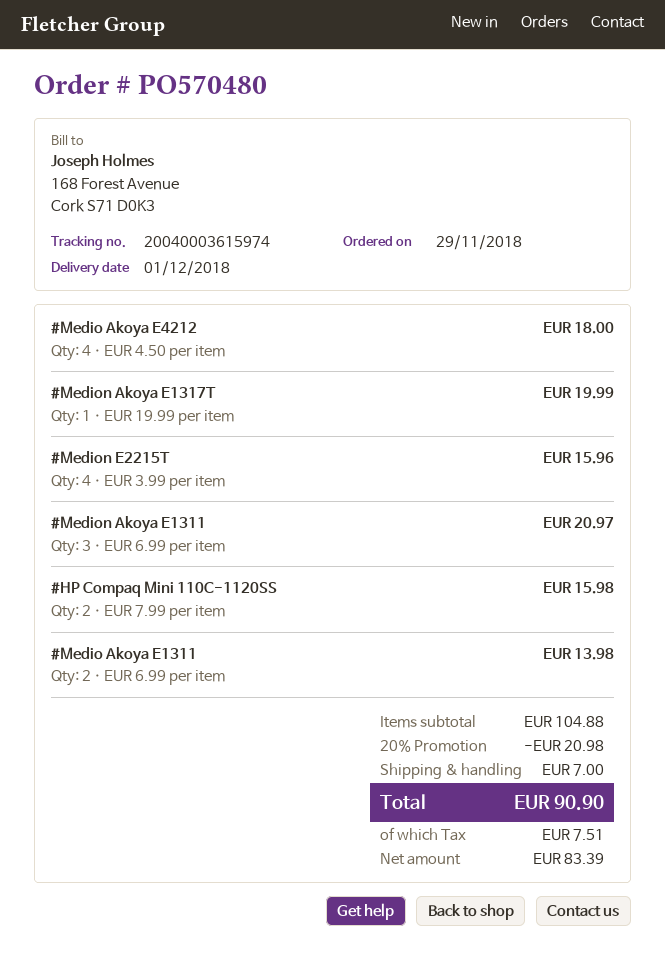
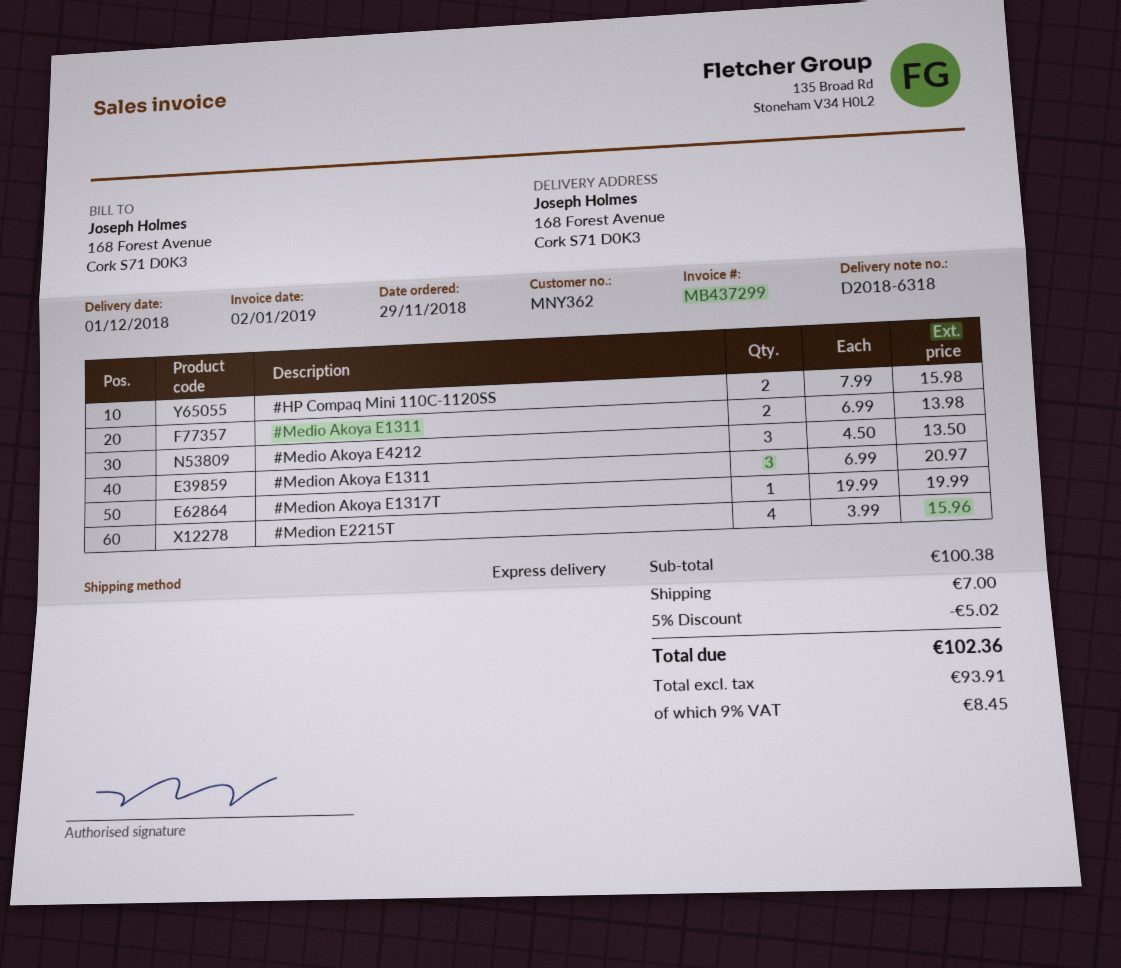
#Medio Akoya E4212: 4 x 4.50 = 18.00 -> 3 x 4.50 = 13.50
subtotal: 104.88 -> 100.38
discount: 20% = 20.98 -> 5% = 5.02
net: 83.39 -> 93.91
tax: 7.51 -> 8.45
total: 90.90 -> 102.36

